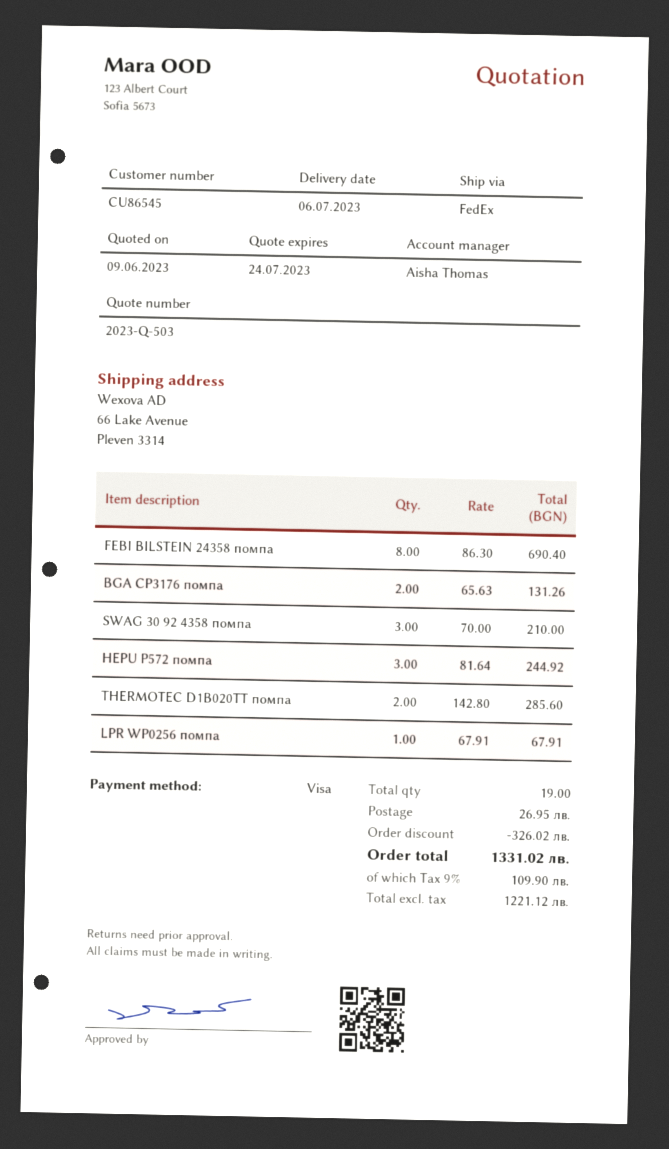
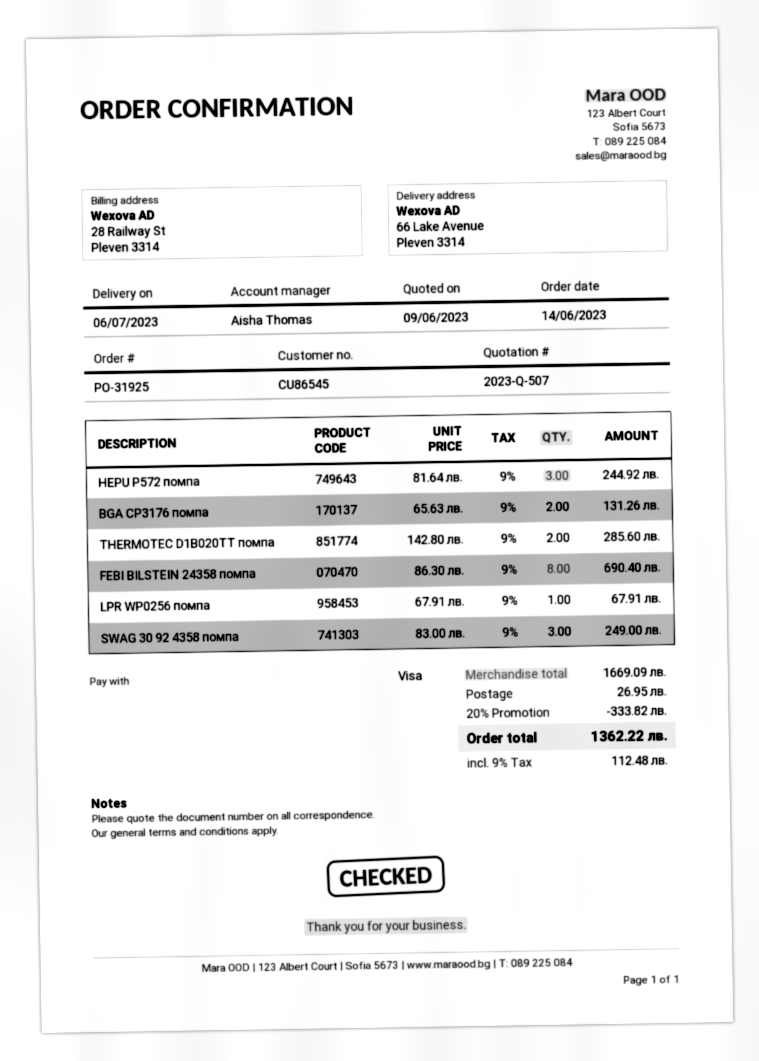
quote number: 2023-Q-503 -> 2023-Q-507
SWAG 30 92 4358 помпа: 3 x 70.00 = 210.00 -> 3 x 83.00 = 249.00
discount: 326.02 -> 333.82
tax: 9% = 109.90 -> 9% = 112.48
total: 1331.02 -> 1362.22

